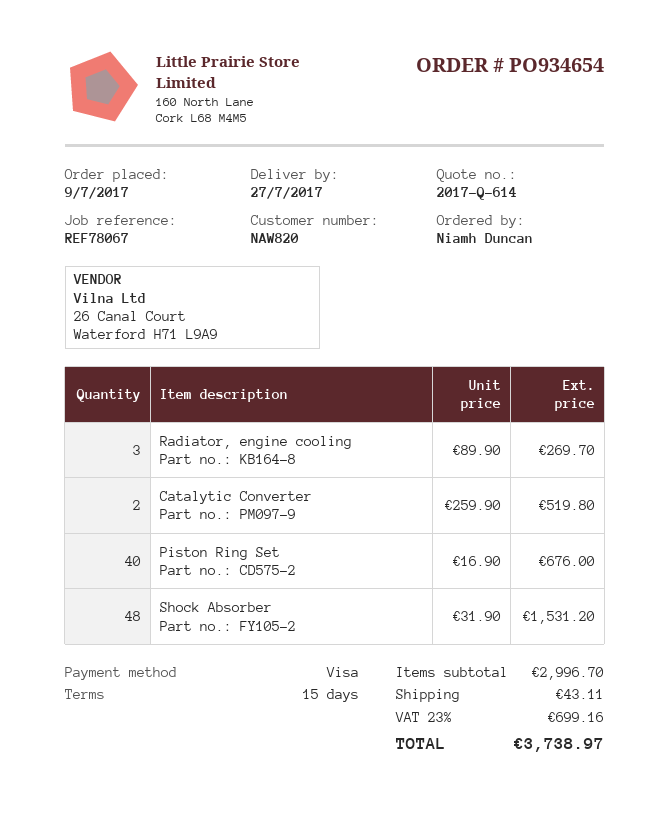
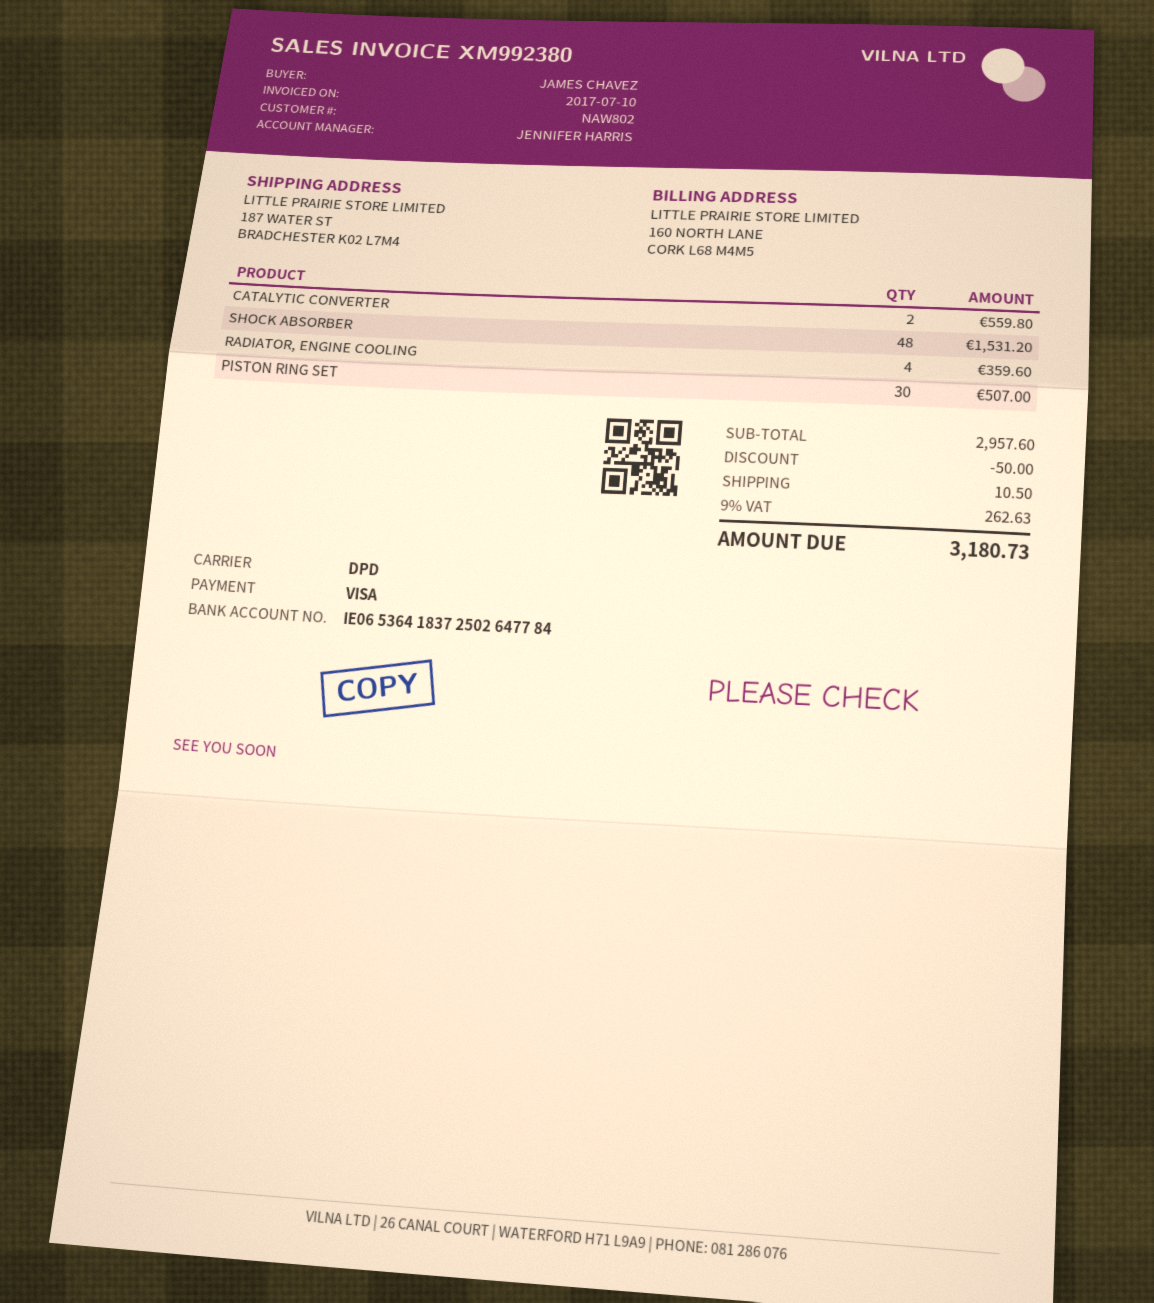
customer number: NAW820 -> NAW802
ordered by: Niamh Duncan -> JAMES CHAVEZ
Radiator, engine cooling: 3 for 269.70 -> 4 for 359.60
Catalytic Converter: 2 for 519.80 -> 2 for 559.80
Piston Ring Set: 40 for 676.00 -> 30 for 507.00
subtotal: 2996.70 -> 2957.60
discount: none -> 50.00
shipping: 43.11 -> 10.50
tax: 23% = 699.16 -> 9% = 262.63
total: 3738.97 -> 3180.73

